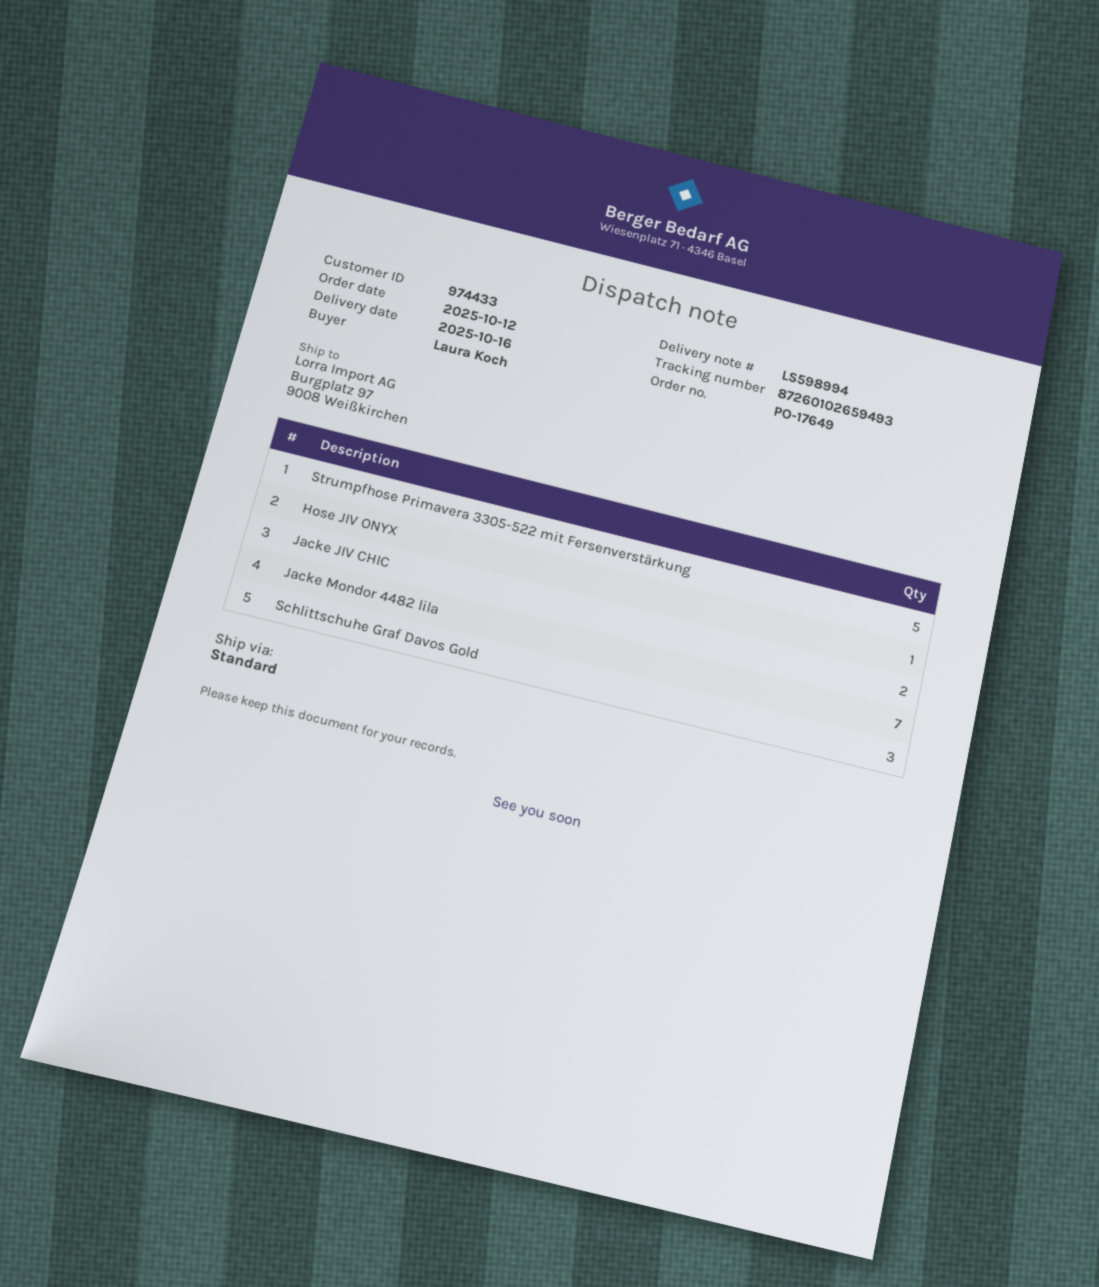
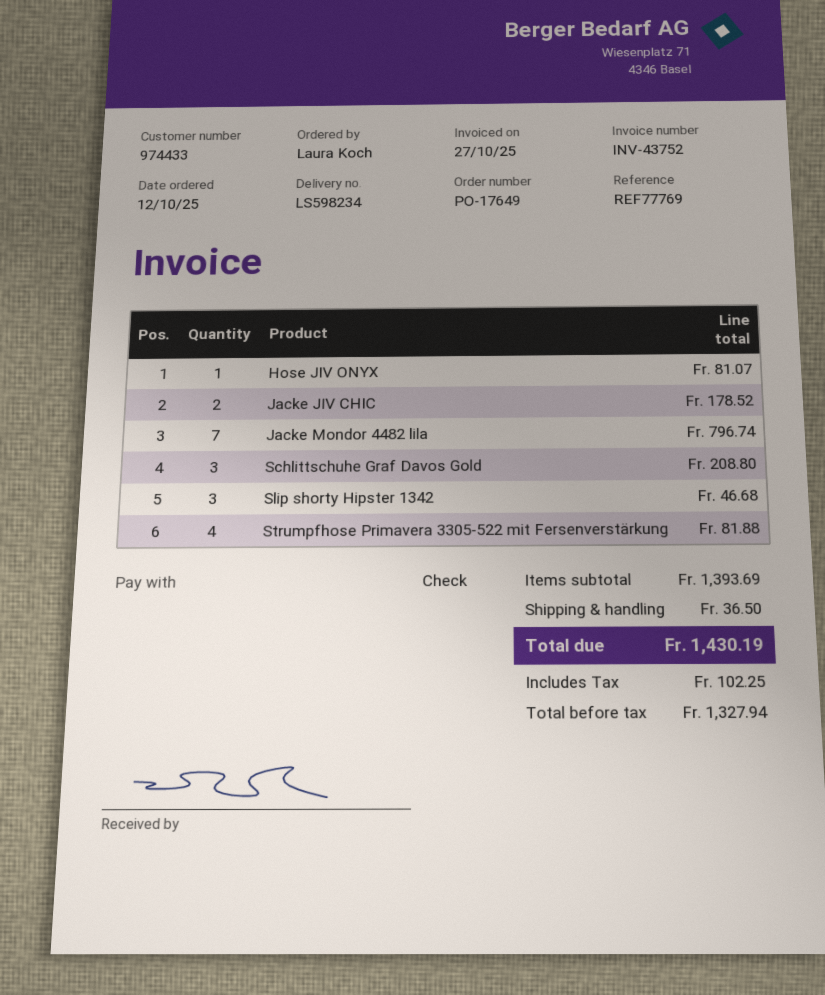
delivery note number: LS598994 -> LS598234
Strumpfhose Primavera 3305-522 mit Fersenverstärkung: 5 -> 4
Slip shorty Hipster 1342: none -> 3

